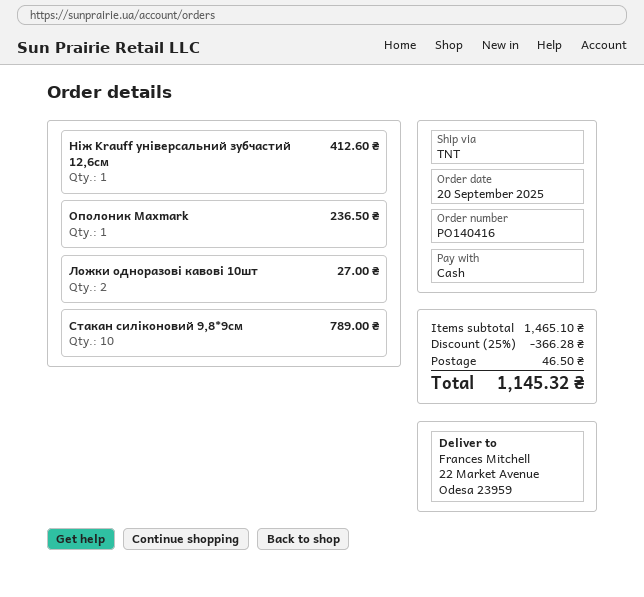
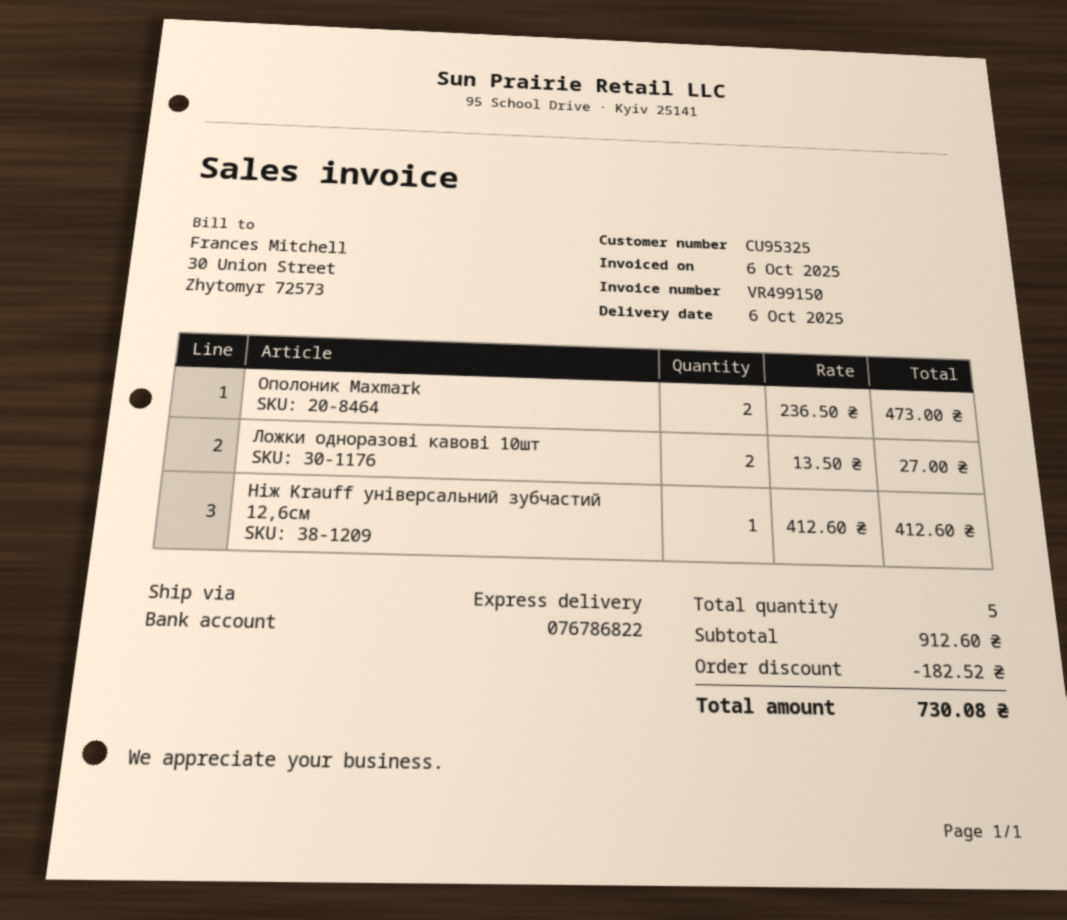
shipping method: TNT -> express
Ополоник Maxmark: 1 for 236.50 -> 2 for 473.00
Стакан силіконовий 9,8*9см: 10 for 789.00 -> none
subtotal: 1465.10 -> 912.60
discount: 366.28 -> 182.52
shipping: 46.50 -> none
total: 1145.32 -> 730.08

